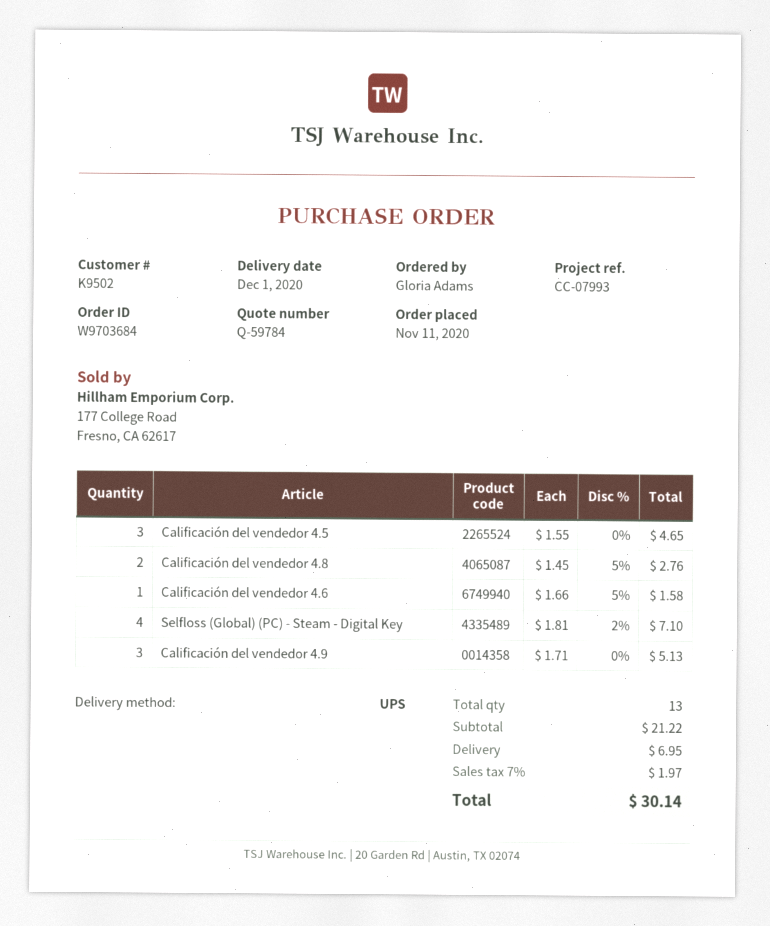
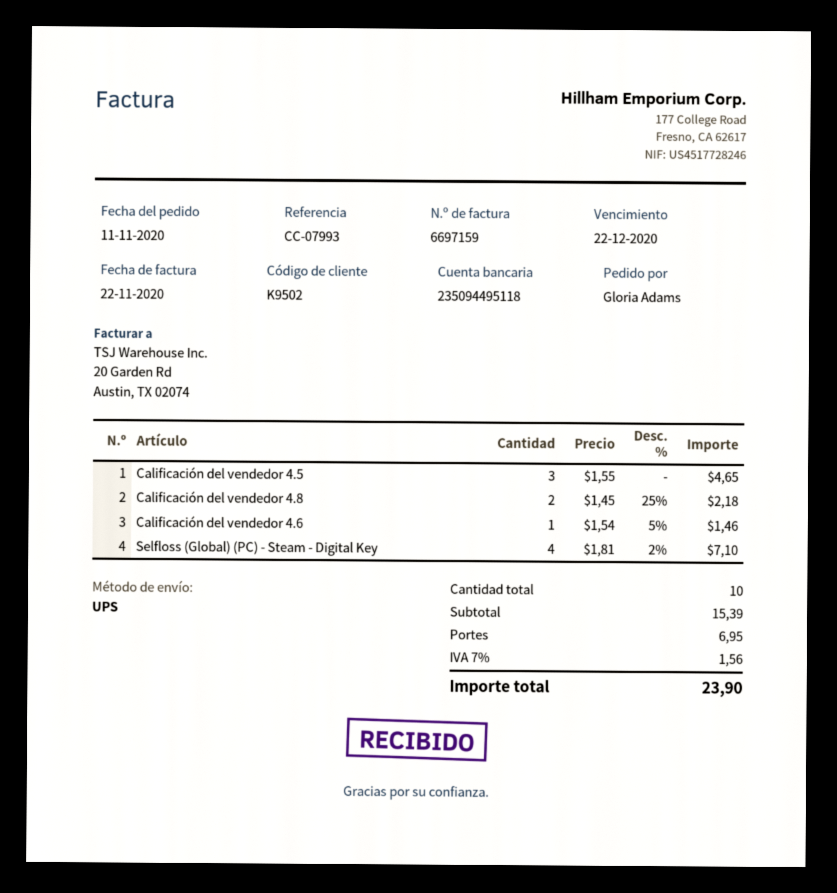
Calificación del vendedor 4.8: 2 x 1.45 - 5% = 2.76 -> 2 x 1.45 - 25% = 2.18
Calificación del vendedor 4.6: 1 x 1.66 - 5% = 1.58 -> 1 x 1.54 - 5% = 1.46
Calificación del vendedor 4.9: 3 x 1.71 = 5.13 -> none
total quantity: 13 -> 10
subtotal: 21.22 -> 15.39
tax: 7% = 1.97 -> 7% = 1.56
total: 30.14 -> 23.90

